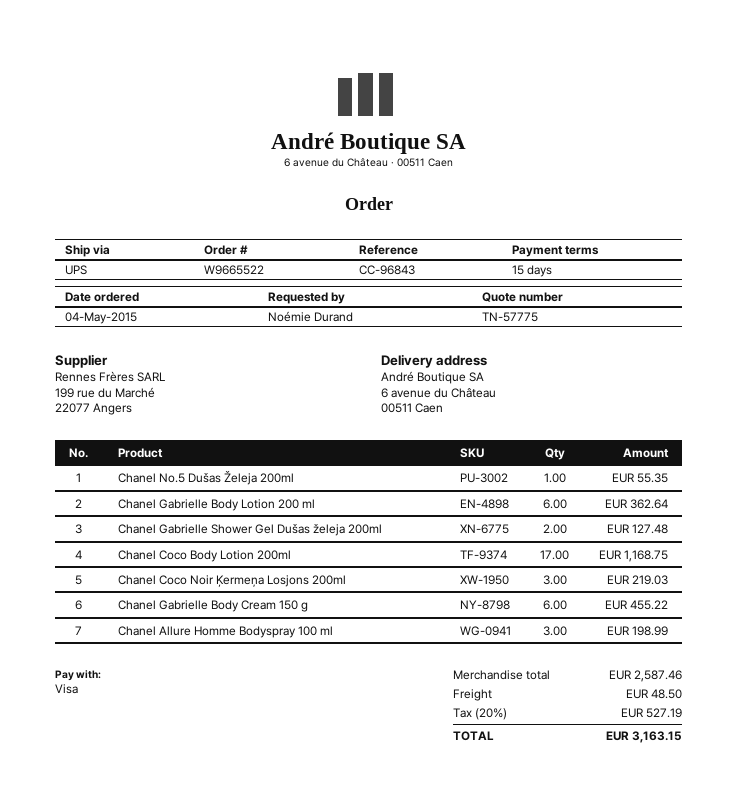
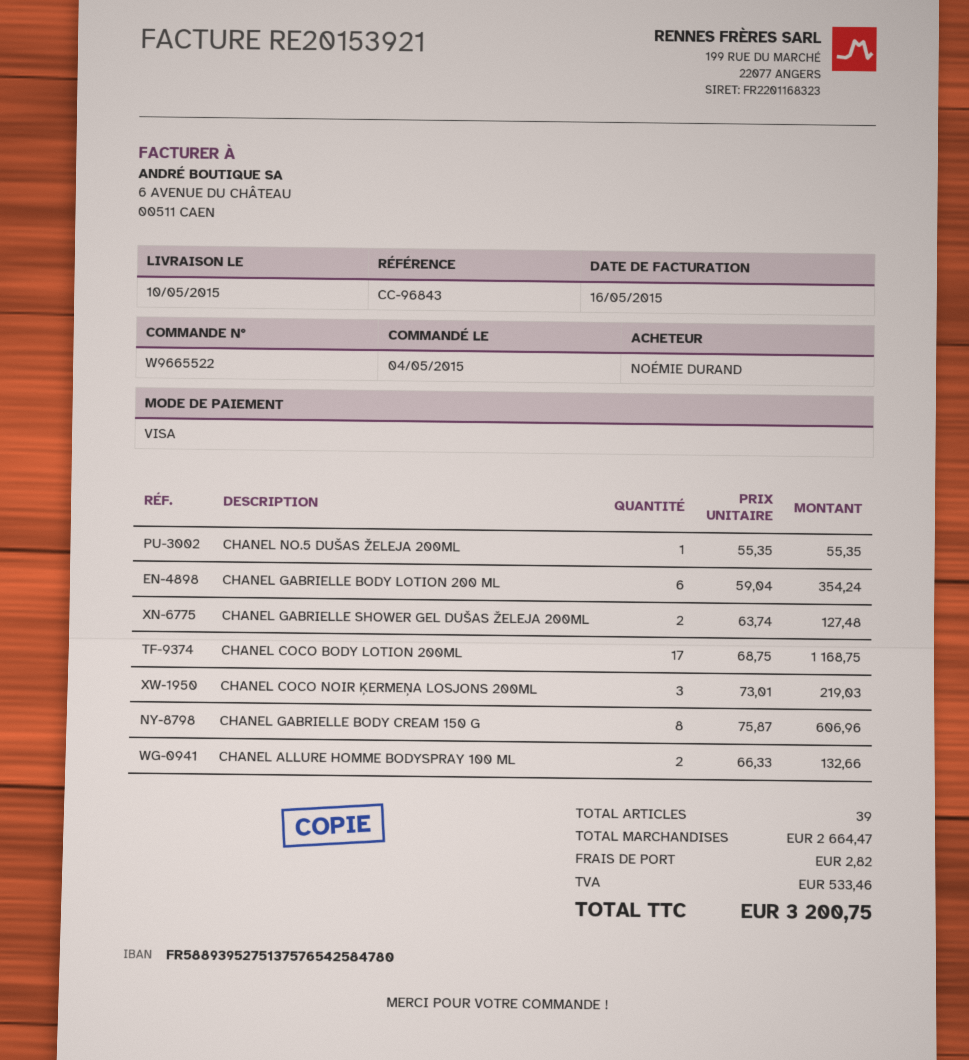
Chanel Gabrielle Body Lotion 200 ml: 6 for 362.64 -> 6 for 354.24
Chanel Gabrielle Body Cream 150 g: 6 for 455.22 -> 8 for 606.96
Chanel Allure Homme Bodyspray 100 ml: 3 for 198.99 -> 2 for 132.66
subtotal: 2587.46 -> 2664.47
shipping: 48.50 -> 2.82
tax: 527.19 -> 533.46
total: 3163.15 -> 3200.75

